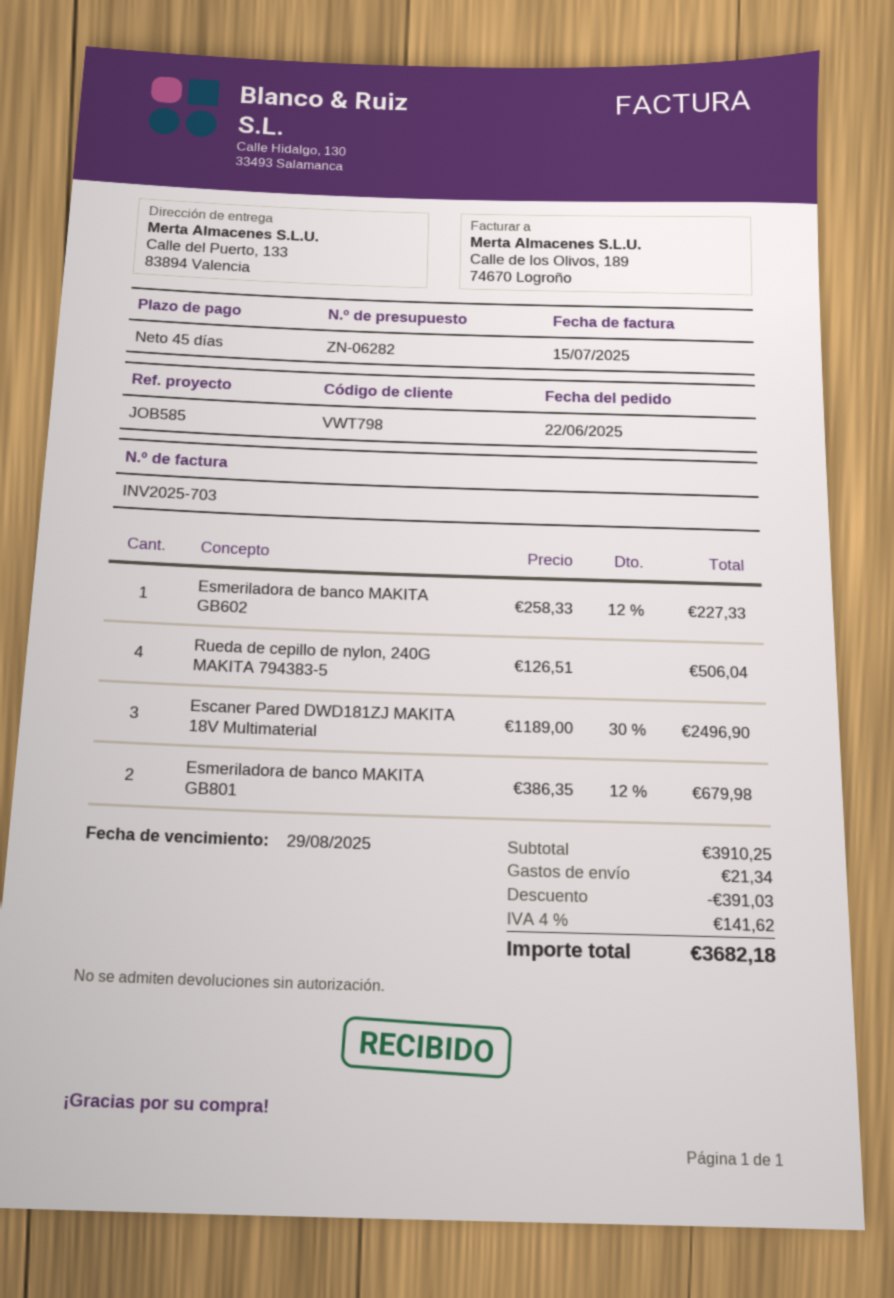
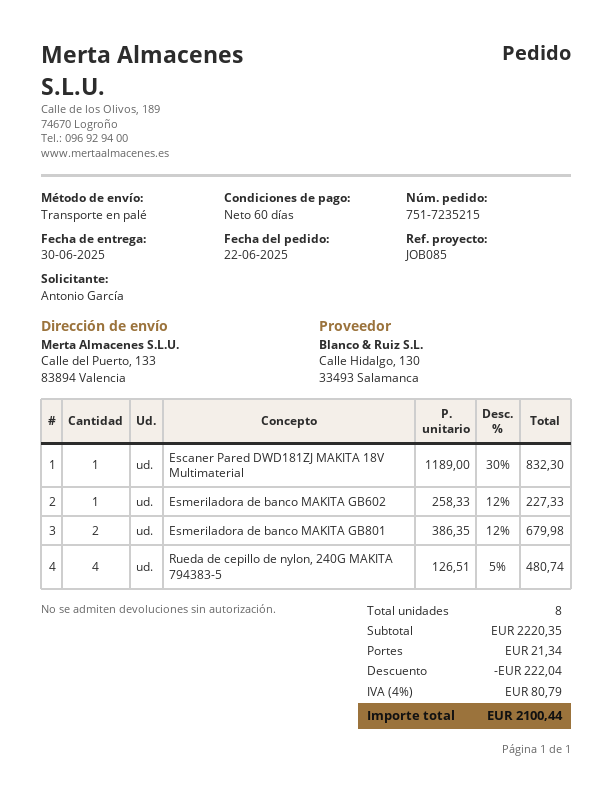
payment terms: 45 days -> 60 days
reference: JOB585 -> JOB085
Rueda de cepillo de nylon, 240G MAKITA 794383-5: 4 x 126.51 = 506.04 -> 4 x 126.51 - 5% = 480.74
Escaner Pared DWD181ZJ MAKITA 18V Multimaterial: 3 x 1189.00 - 30% = 2496.90 -> 1 x 1189.00 - 30% = 832.30
subtotal: 3910.25 -> 2220.35
discount: 391.03 -> 222.04
tax: 4% = 141.62 -> 4% = 80.79
total: 3682.18 -> 2100.44

